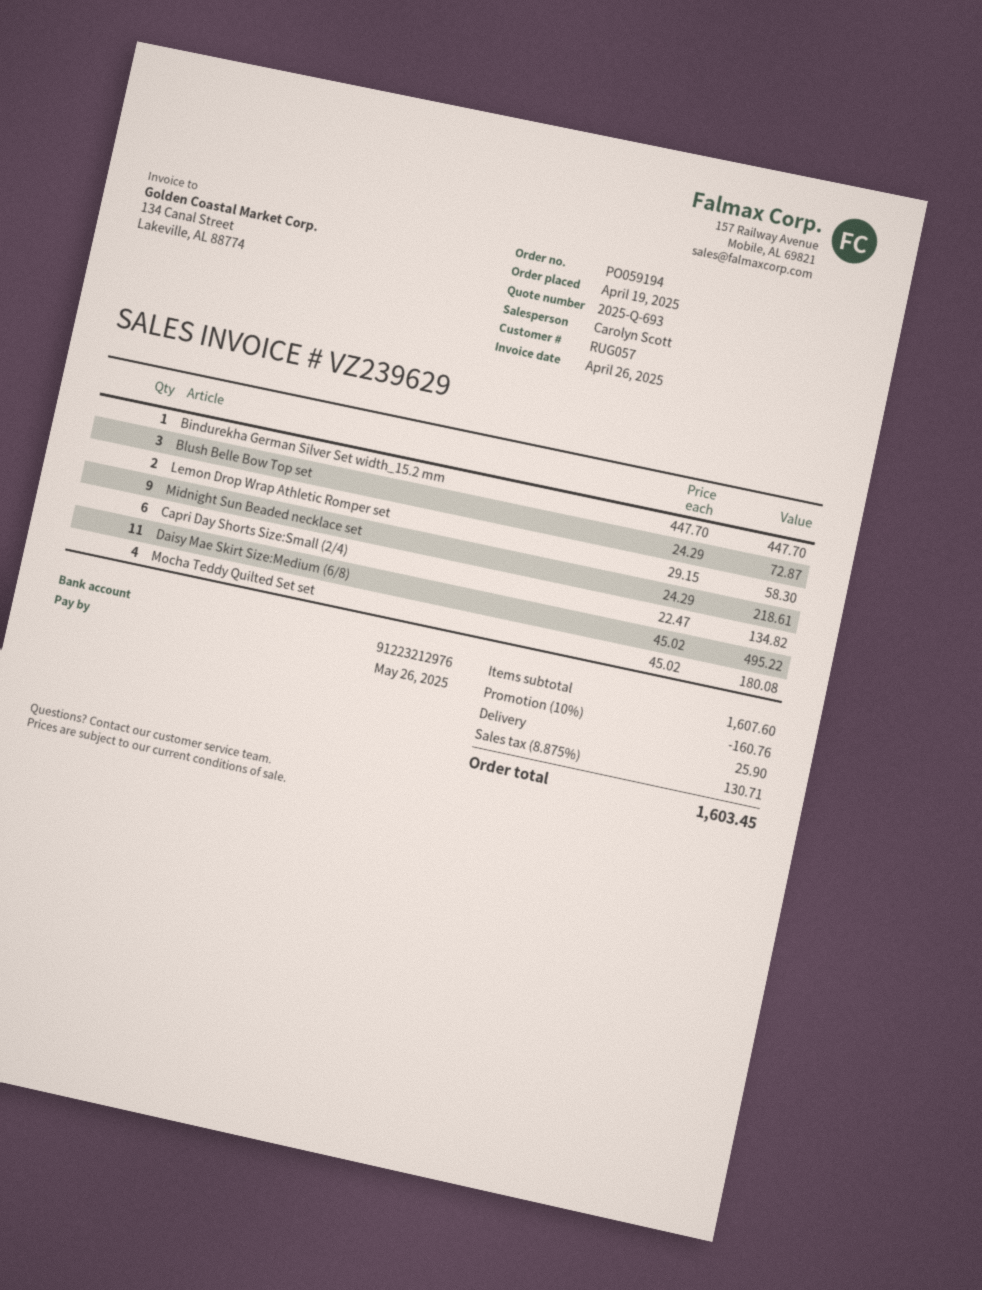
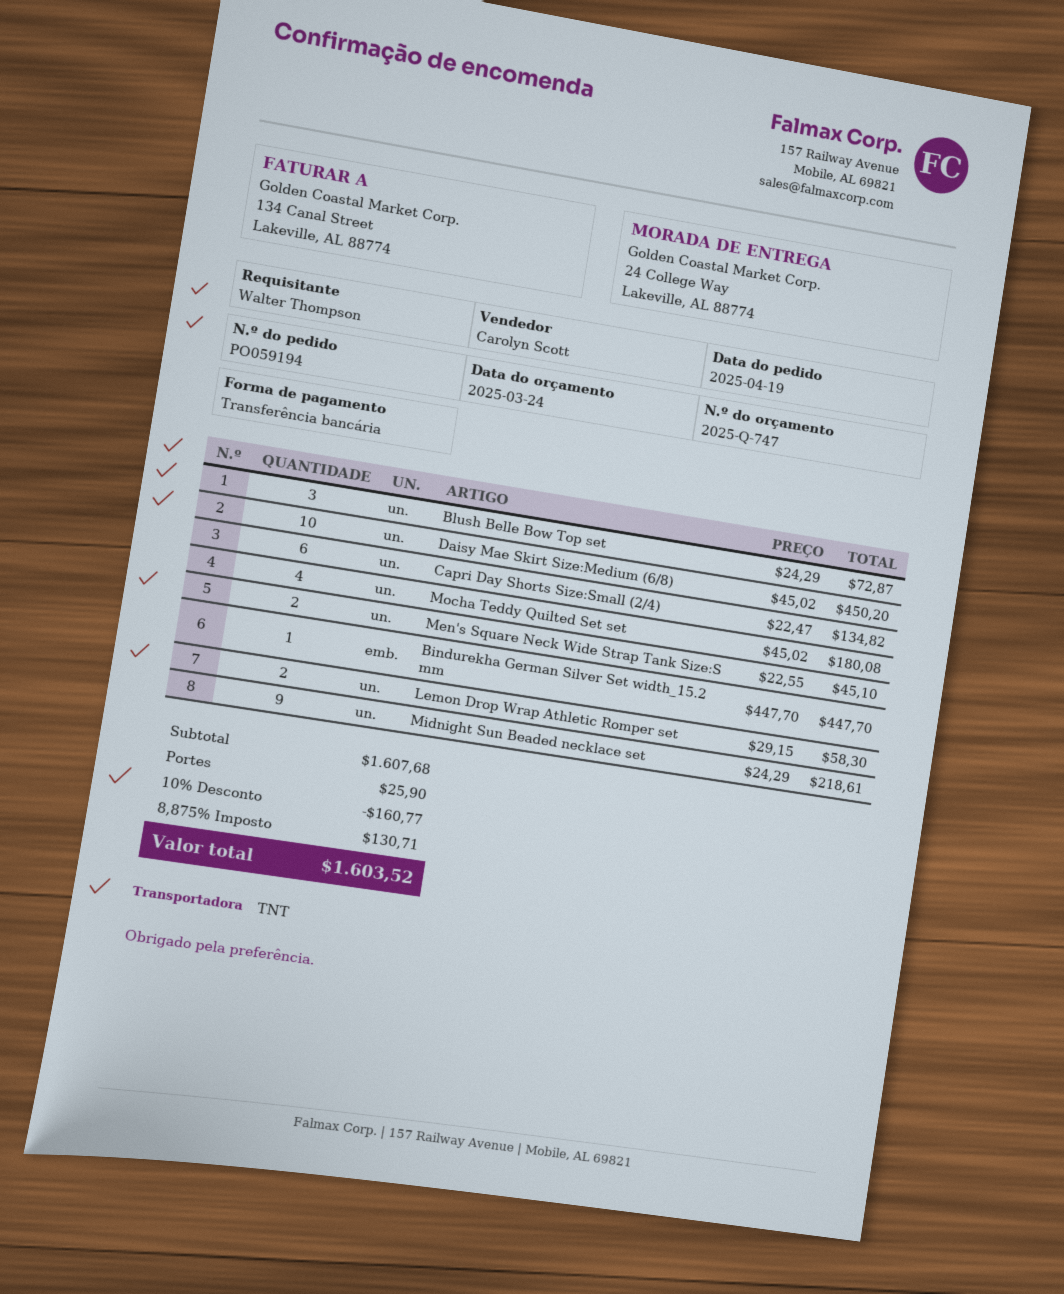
quote number: 2025-Q-693 -> 2025-Q-747
Daisy Mae Skirt Size:Medium (6/8): 11 x 45.02 = 495.22 -> 10 x 45.02 = 450.20
Men's Square Neck Wide Strap Tank Size:S: none -> 2 x 22.55 = 45.10
subtotal: 1607.60 -> 1607.68
discount: 10% = 160.76 -> 10% = 160.77
total: 1603.45 -> 1603.52

